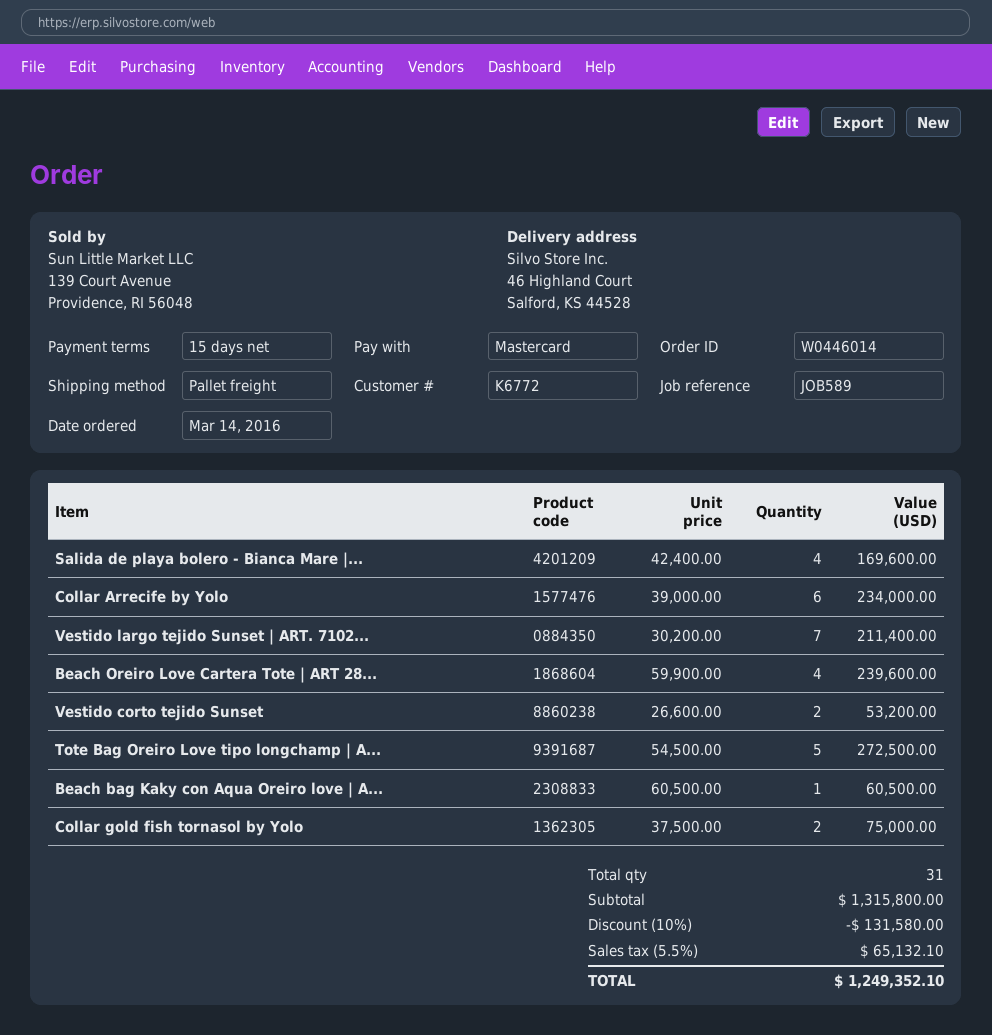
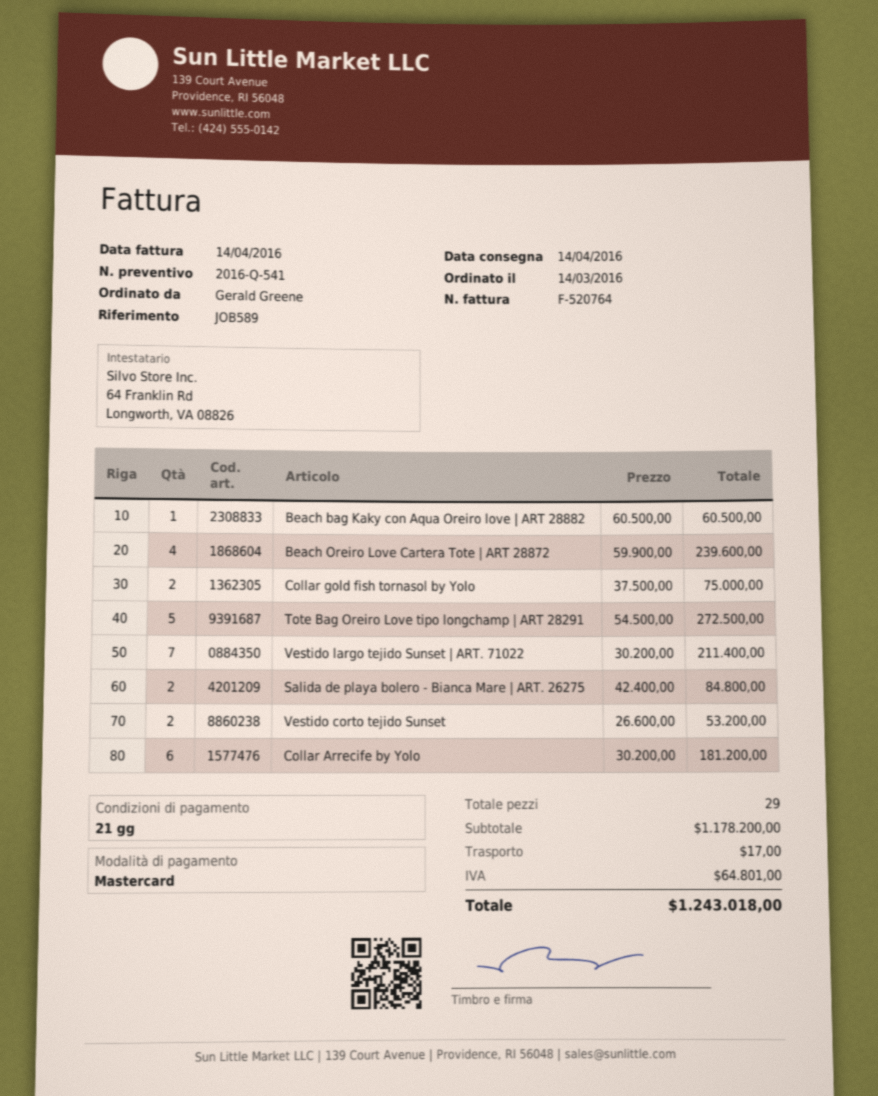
payment terms: 15 days -> 21 days
Salida de playa bolero - Bianca Mare |...: 4 x 42400.00 = 169600.00 -> 2 x 42400.00 = 84800.00
Collar Arrecife by Yolo: 6 x 39000.00 = 234000.00 -> 6 x 30200.00 = 181200.00
total quantity: 31 -> 29
subtotal: 1315800.00 -> 1178200.00
discount: 10% = 131580.00 -> none
shipping: none -> 17.00
tax: 65132.10 -> 64801.00
total: 1249352.10 -> 1243018.00

